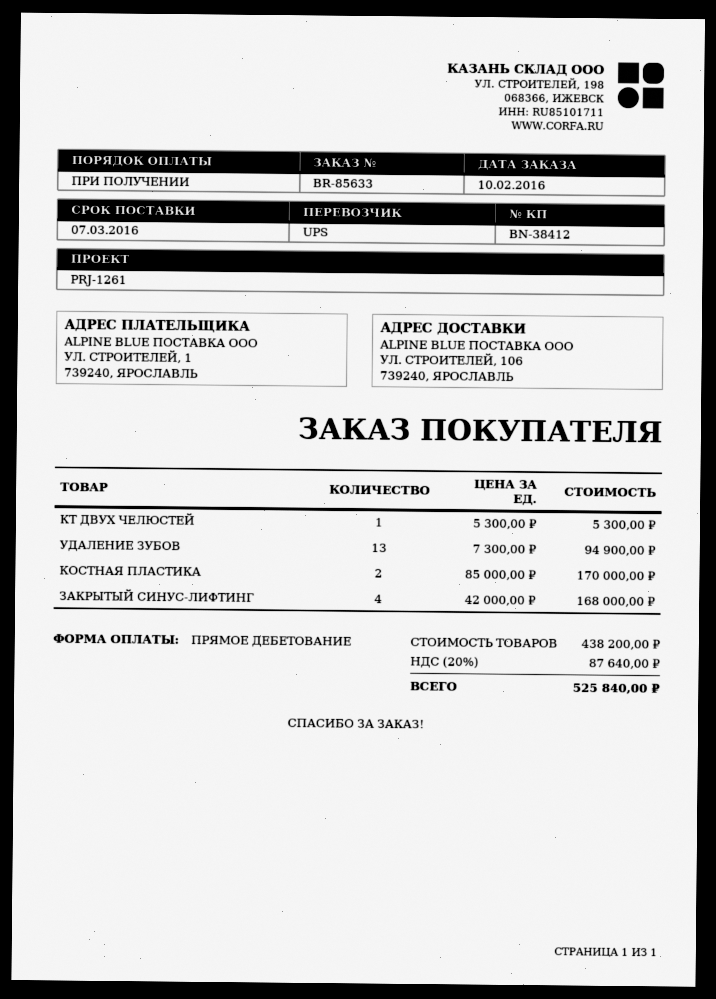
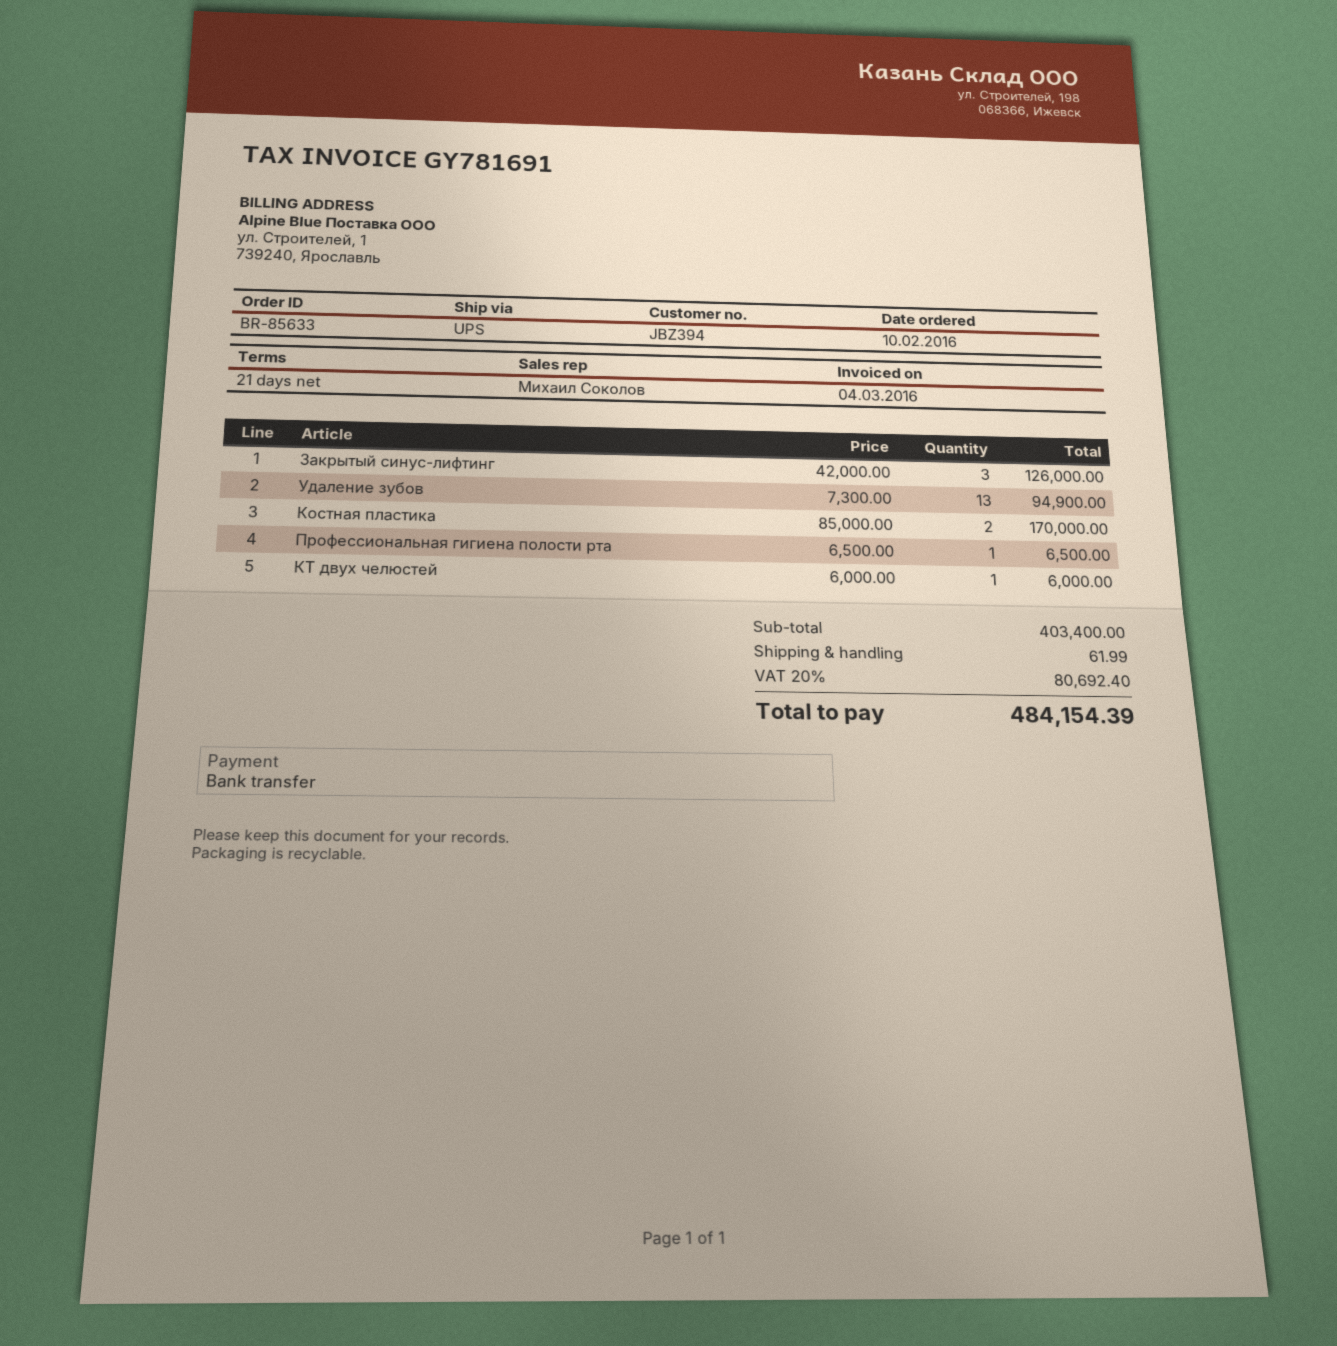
payment terms: on receipt -> 21 days
payment method: direct debit -> bank transfer
КТ ДВУХ ЧЕЛЮСТЕЙ: 1 x 5300.00 = 5300.00 -> 1 x 6000.00 = 6000.00
ЗАКРЫТЫЙ СИНУС-ЛИФТИНГ: 4 x 42000.00 = 168000.00 -> 3 x 42000.00 = 126000.00
Профессиональная гигиена полости рта: none -> 1 x 6500.00 = 6500.00
subtotal: 438200.00 -> 403400.00
shipping: none -> 61.99
tax: 20% = 87640.00 -> 20% = 80692.40
total: 525840.00 -> 484154.39

